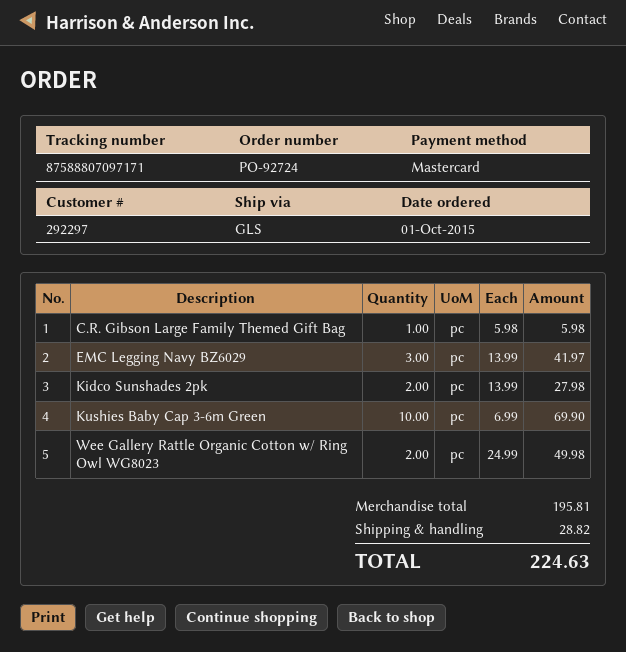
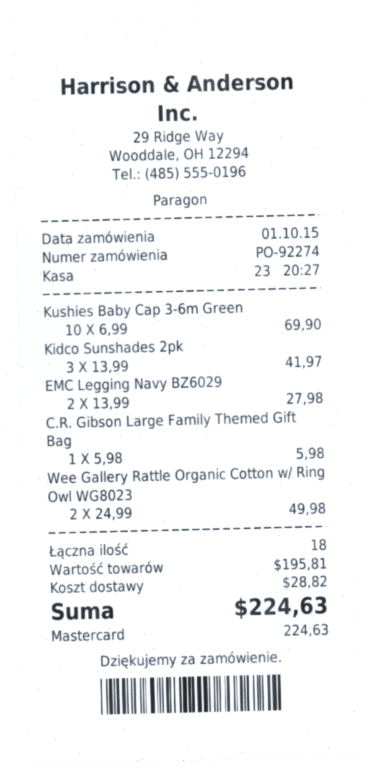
order number: PO-92724 -> PO-92274
EMC Legging Navy BZ6029: 3 x 13.99 = 41.97 -> 2 x 13.99 = 27.98
Kidco Sunshades 2pk: 2 x 13.99 = 27.98 -> 3 x 13.99 = 41.97

